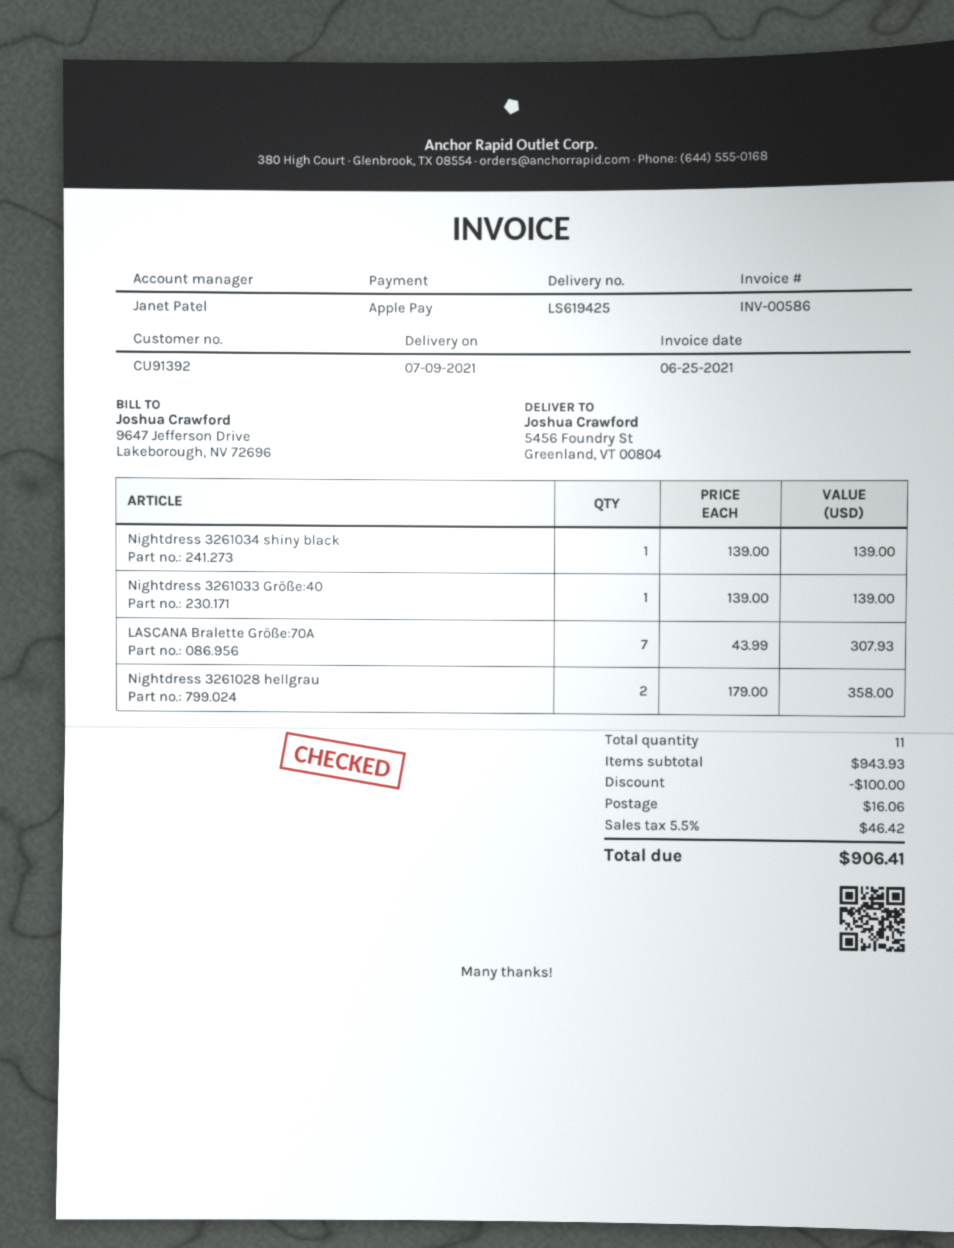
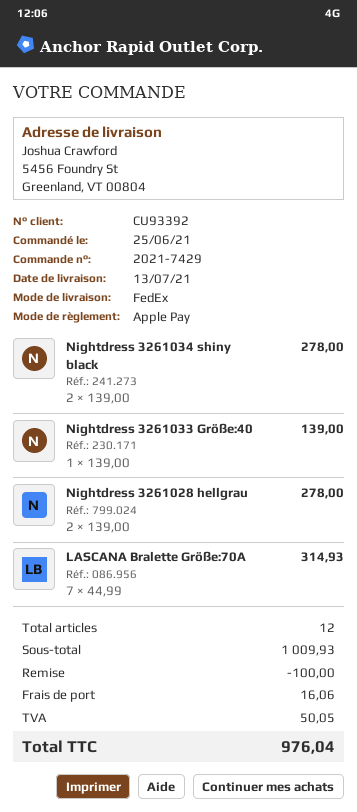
delivery date: 2021-07-09 -> 2021-07-13
customer number: CU91392 -> CU93392
Nightdress 3261034 shiny black: 1 x 139.00 = 139.00 -> 2 x 139.00 = 278.00
LASCANA Bralette Größe:70A: 7 x 43.99 = 307.93 -> 7 x 44.99 = 314.93
Nightdress 3261028 hellgrau: 2 x 179.00 = 358.00 -> 2 x 139.00 = 278.00
total quantity: 11 -> 12
subtotal: 943.93 -> 1009.93
tax: 46.42 -> 50.05
total: 906.41 -> 976.04

